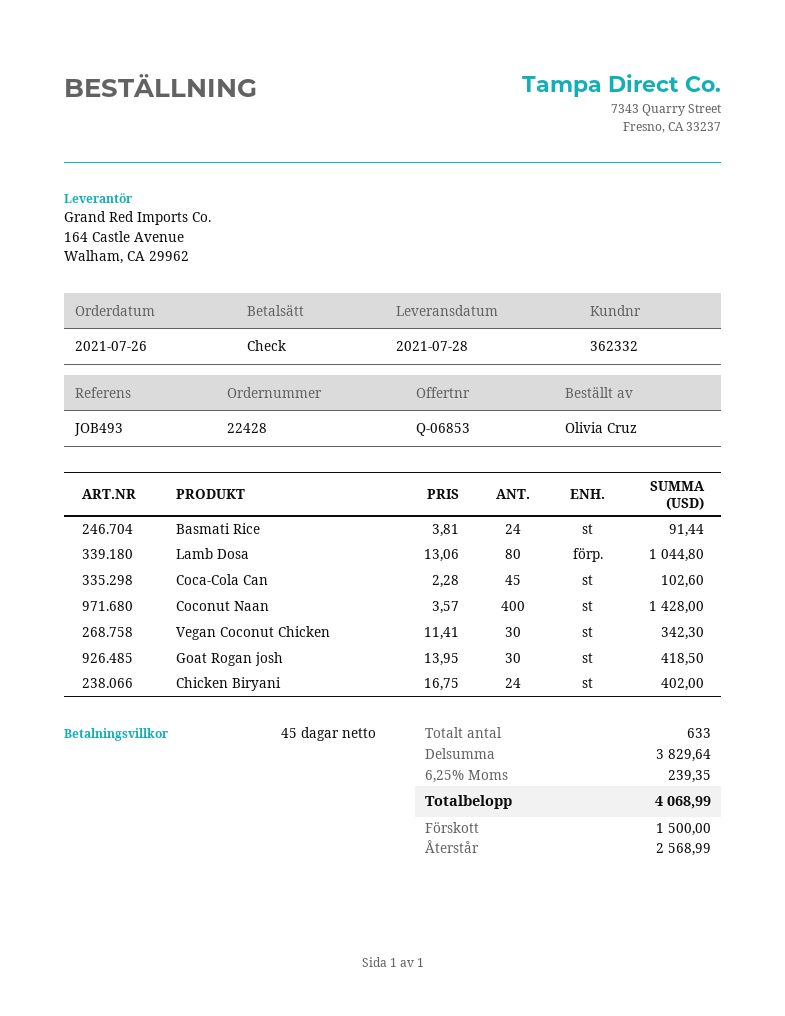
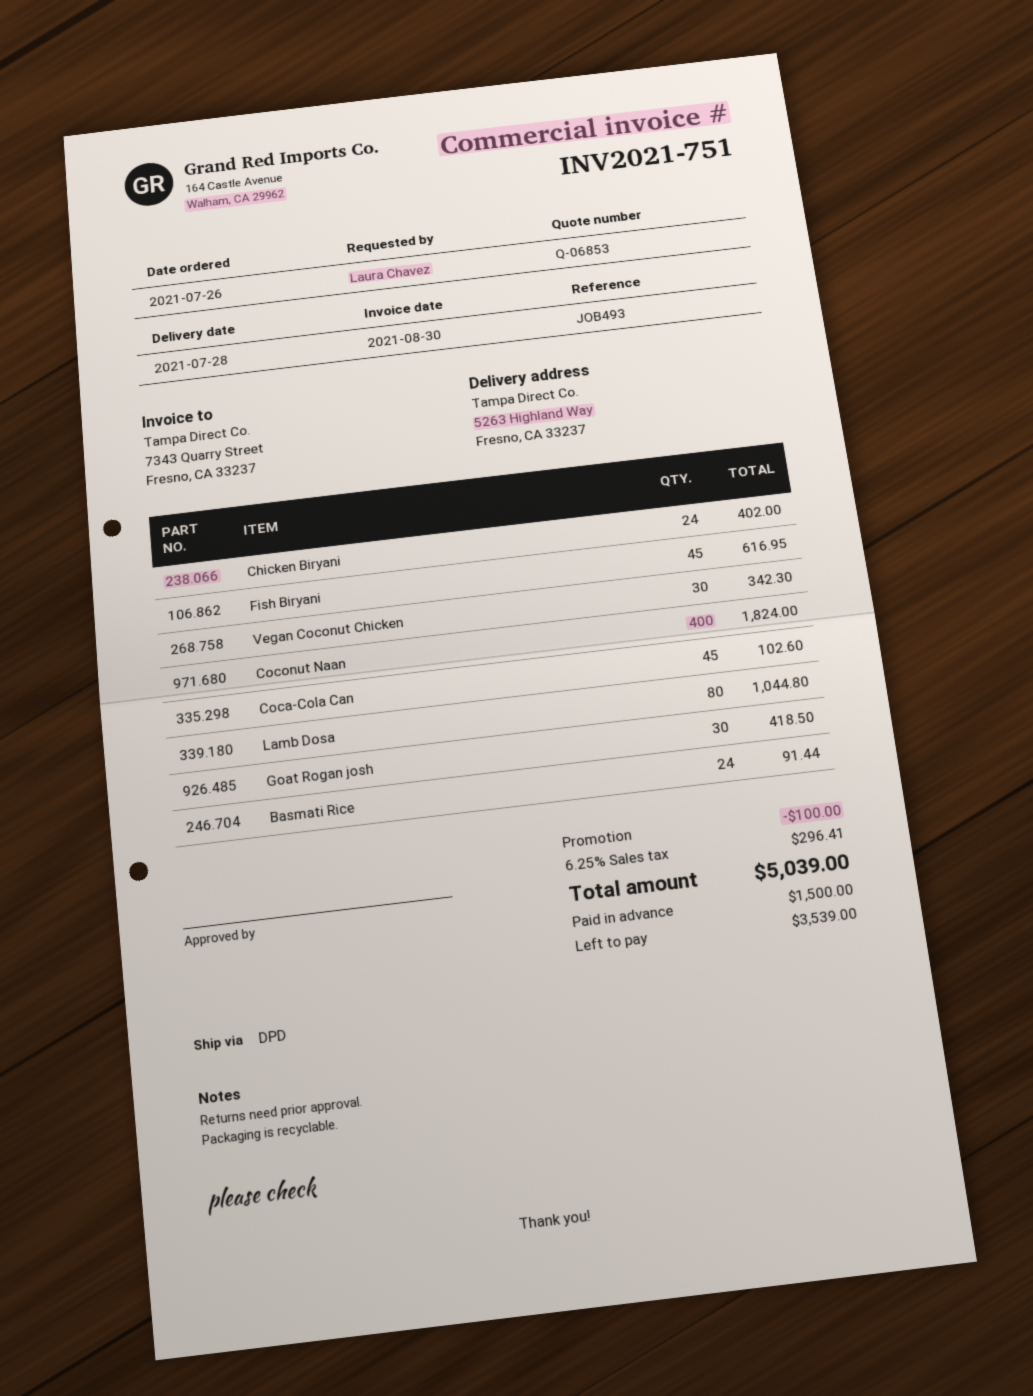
ordered by: Olivia Cruz -> Laura Chavez
Coconut Naan: 400 for 1428.00 -> 400 for 1824.00
Fish Biryani: none -> 45 for 616.95
discount: none -> 100.00
tax: 6.25% = 239.35 -> 6.25% = 296.41
total: 4068.99 -> 5039.00
balance: 2568.99 -> 3539.00

